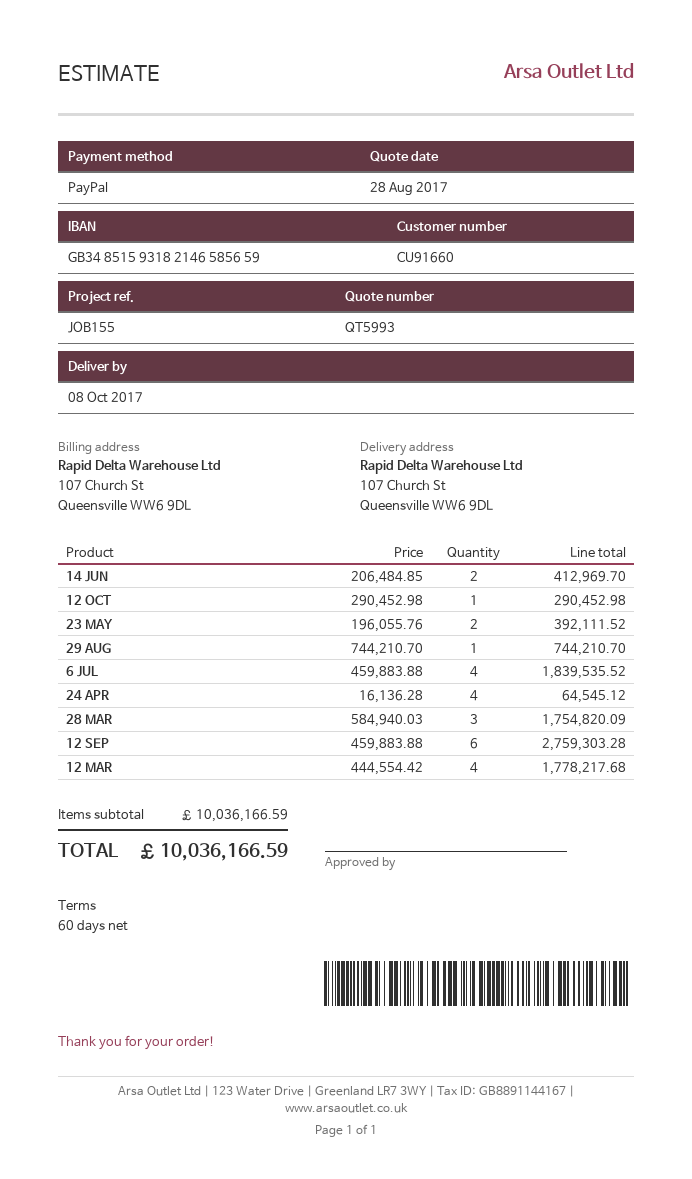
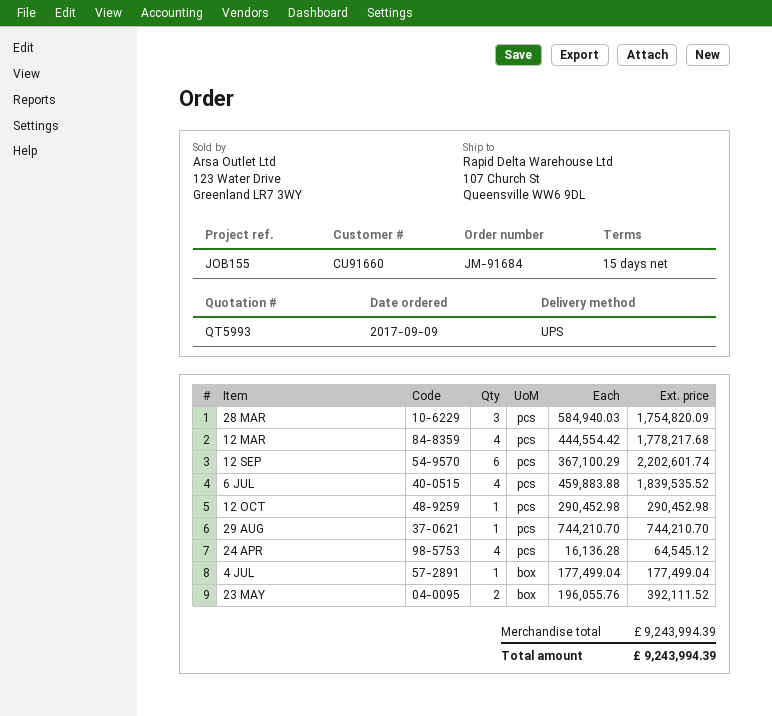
payment terms: 60 days -> 15 days
14 JUN: 2 x 206484.85 = 412969.70 -> none
12 SEP: 6 x 459883.88 = 2759303.28 -> 6 x 367100.29 = 2202601.74
4 JUL: none -> 1 x 177499.04 = 177499.04
subtotal: 10036166.59 -> 9243994.39
total: 10036166.59 -> 9243994.39

